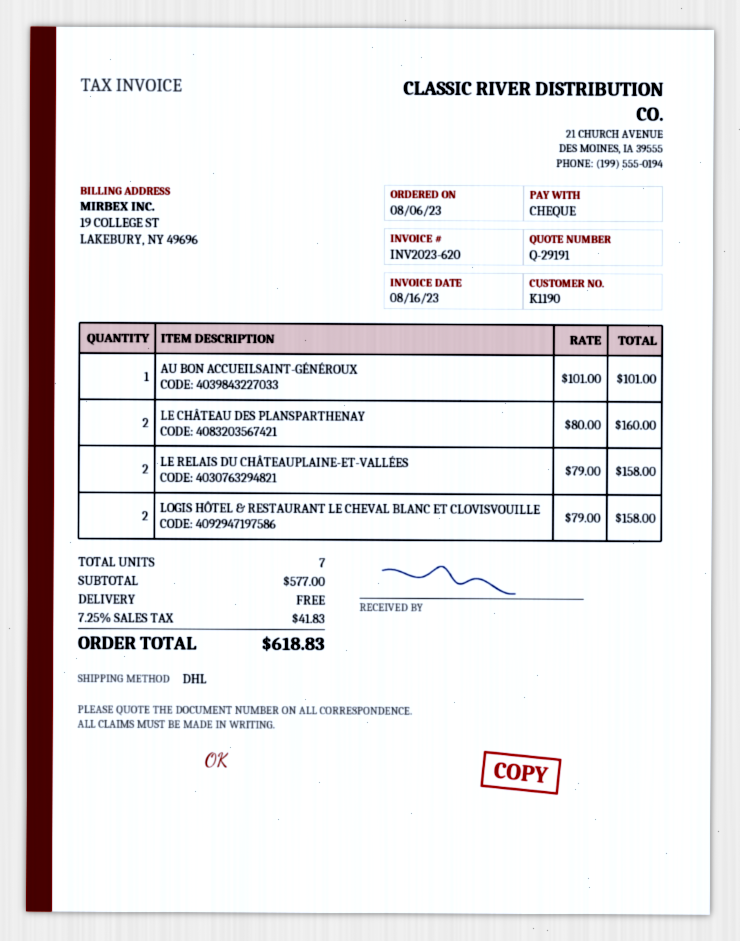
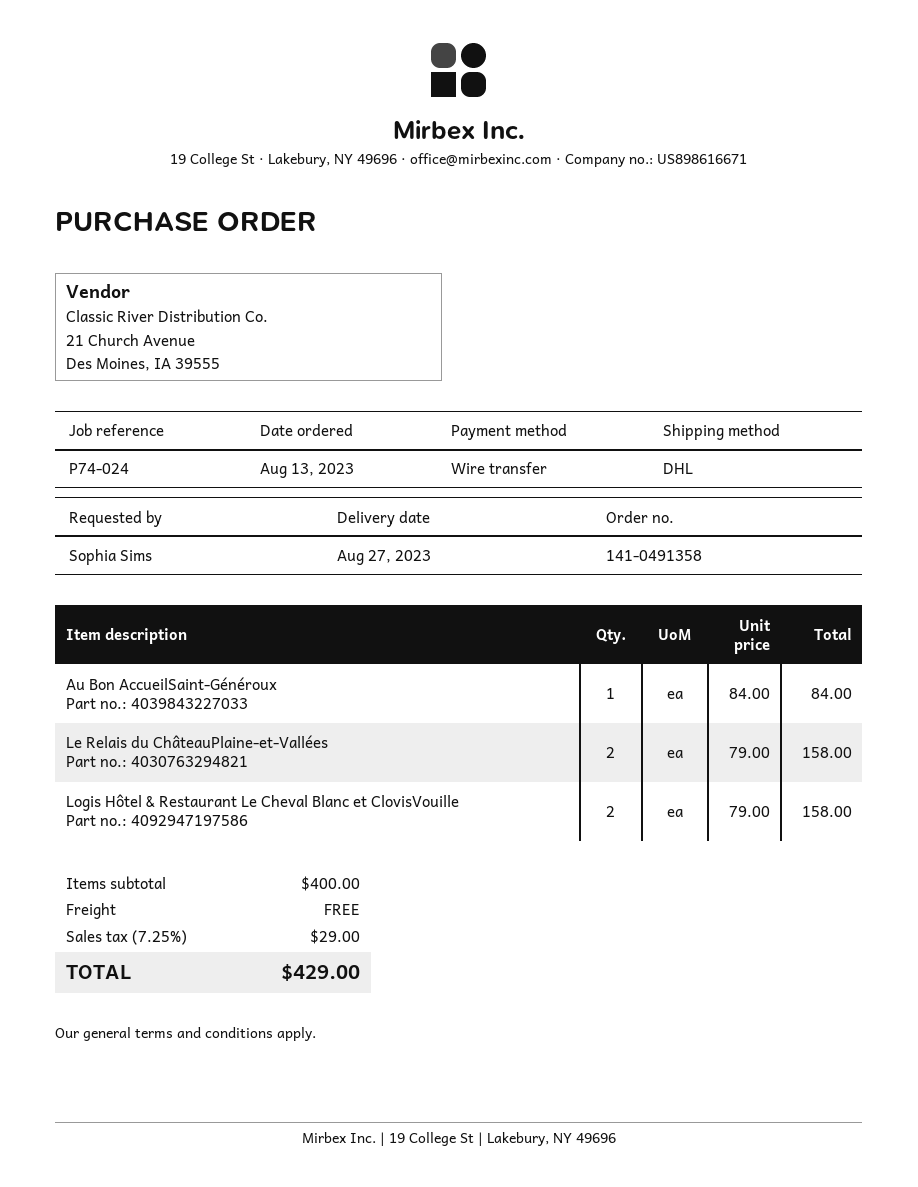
order date: 2023-08-06 -> 2023-08-13
payment method: cheque -> bank transfer
AU BON ACCUEILSAINT-GÉNÉROUX: 1 x 101.00 = 101.00 -> 1 x 84.00 = 84.00
LE CHÂTEAU DES PLANSPARTHENAY: 2 x 80.00 = 160.00 -> none
subtotal: 577.00 -> 400.00
tax: 7.25% = 41.83 -> 7.25% = 29.00
total: 618.83 -> 429.00

